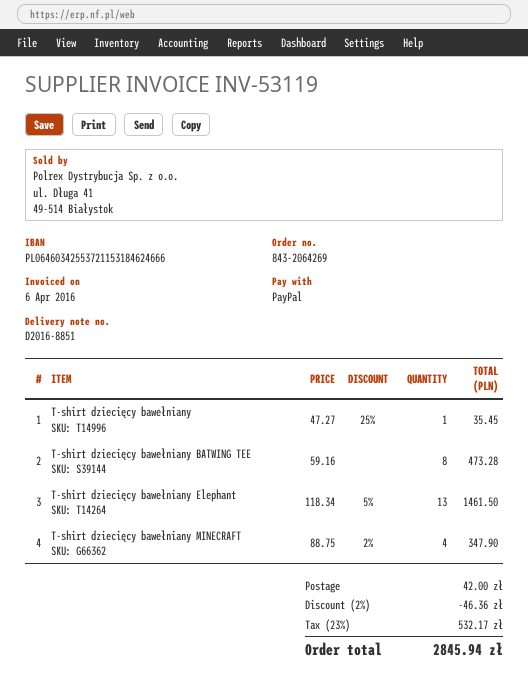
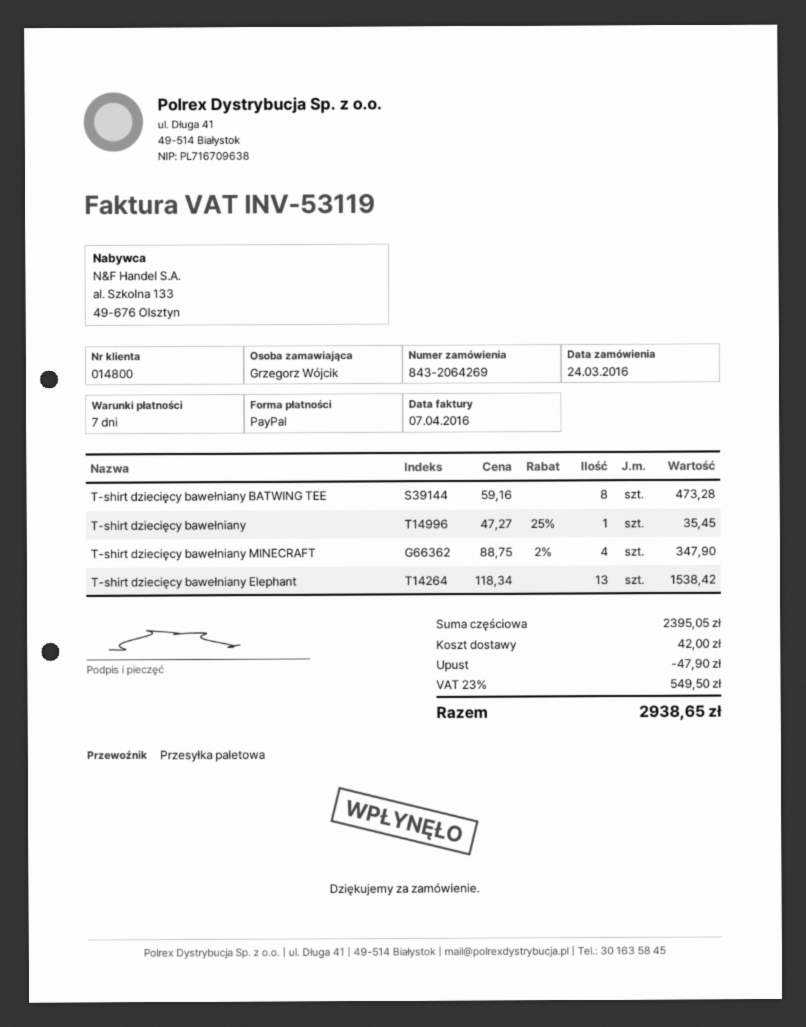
invoice date: 2016-04-06 -> 2016-04-07
T-shirt dziecięcy bawełniany Elephant: 13 x 118.34 - 5% = 1461.50 -> 13 x 118.34 = 1538.42
discount: 46.36 -> 47.90
tax: 23% = 532.17 -> 23% = 549.50
total: 2845.94 -> 2938.65

